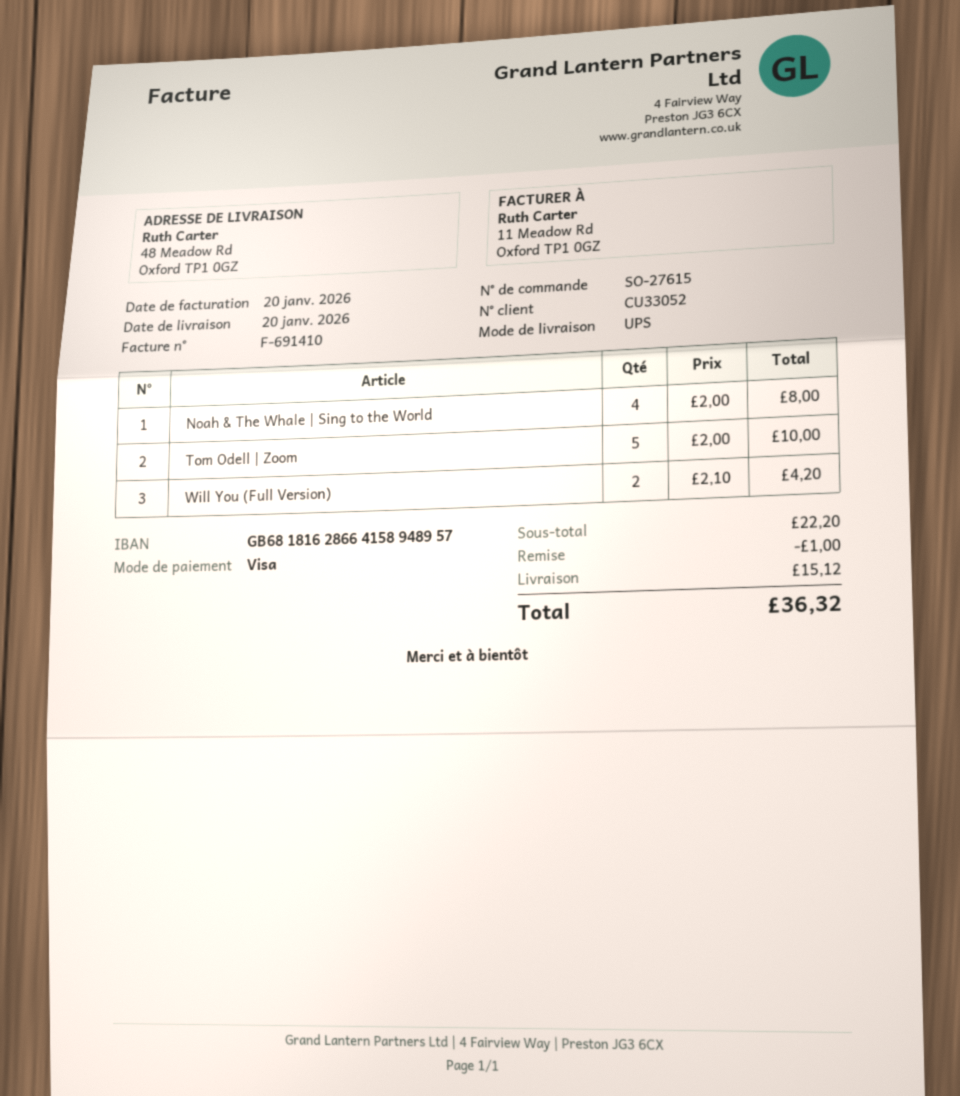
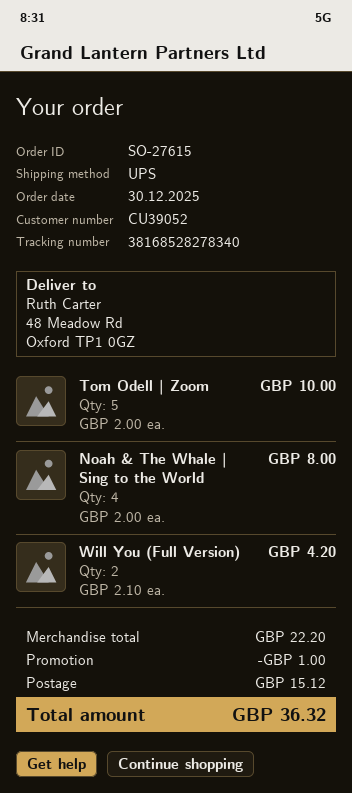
customer number: CU33052 -> CU39052

